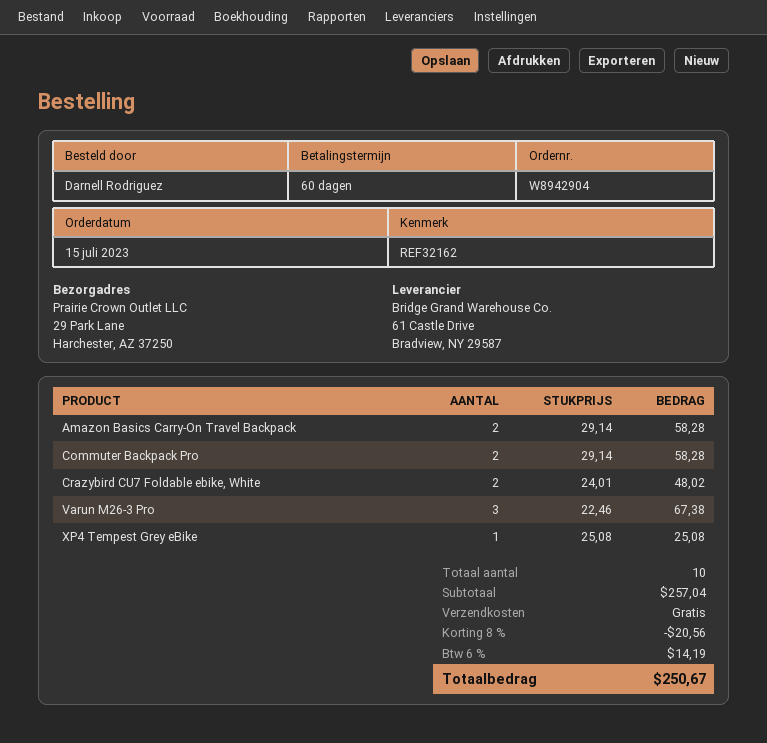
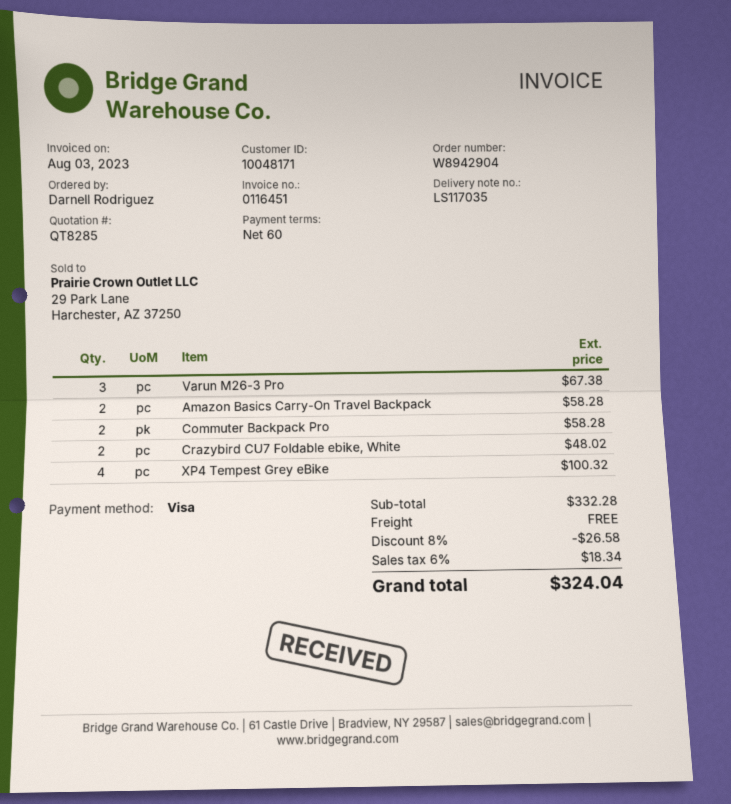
XP4 Tempest Grey eBike: 1 for 25.08 -> 4 for 100.32
subtotal: 257.04 -> 332.28
discount: 8% = 20.56 -> 8% = 26.58
tax: 6% = 14.19 -> 6% = 18.34
total: 250.67 -> 324.04

